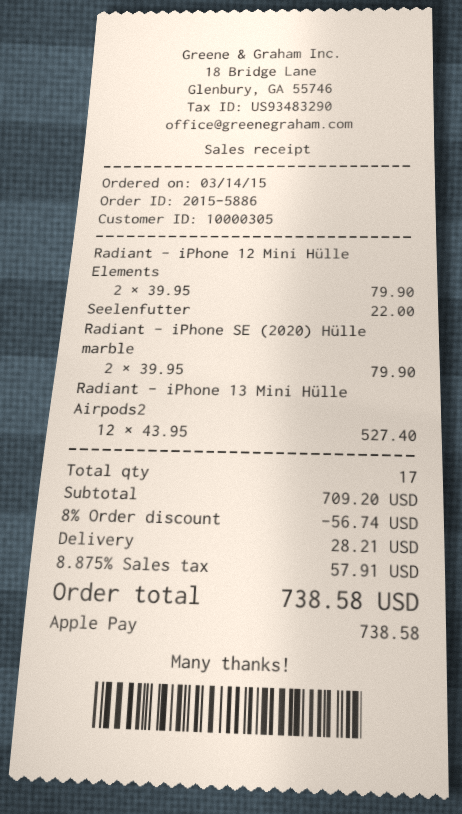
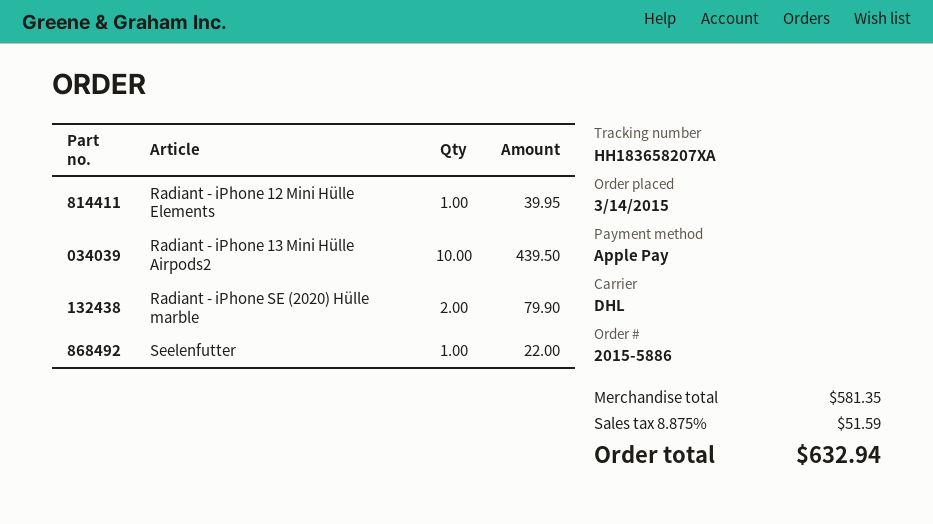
Radiant - iPhone 12 Mini Hülle Elements: 2 for 79.90 -> 1 for 39.95
Radiant - iPhone 13 Mini Hülle Airpods2: 12 for 527.40 -> 10 for 439.50
subtotal: 709.20 -> 581.35
discount: 8% = 56.74 -> none
shipping: 28.21 -> none
tax: 8.875% = 57.91 -> 8.875% = 51.59
total: 738.58 -> 632.94

